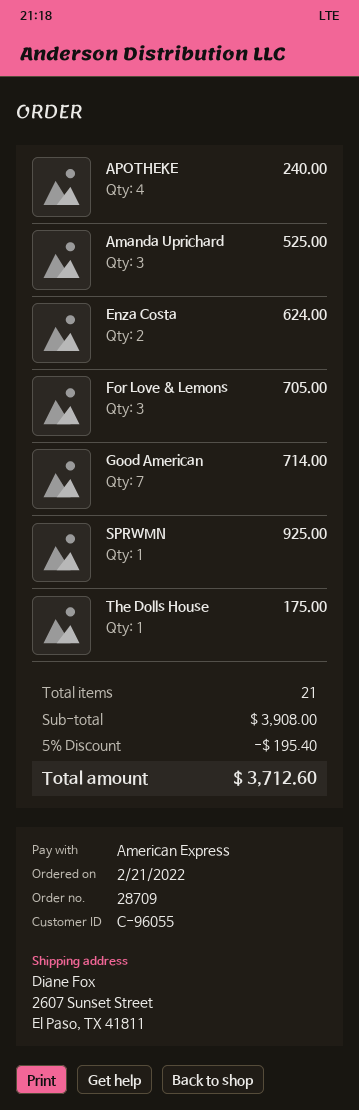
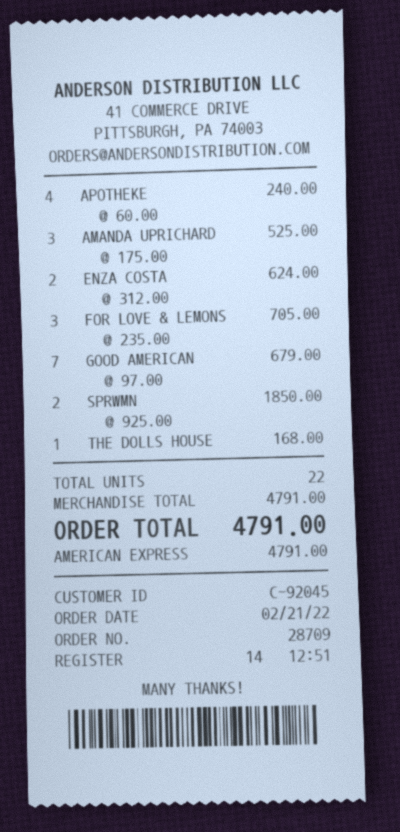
customer number: C-96055 -> C-92045
Good American: 7 for 714.00 -> 7 for 679.00
SPRWMN: 1 for 925.00 -> 2 for 1850.00
The Dolls House: 1 for 175.00 -> 1 for 168.00
total quantity: 21 -> 22
subtotal: 3908.00 -> 4791.00
discount: 5% = 195.40 -> none
total: 3712.60 -> 4791.00

